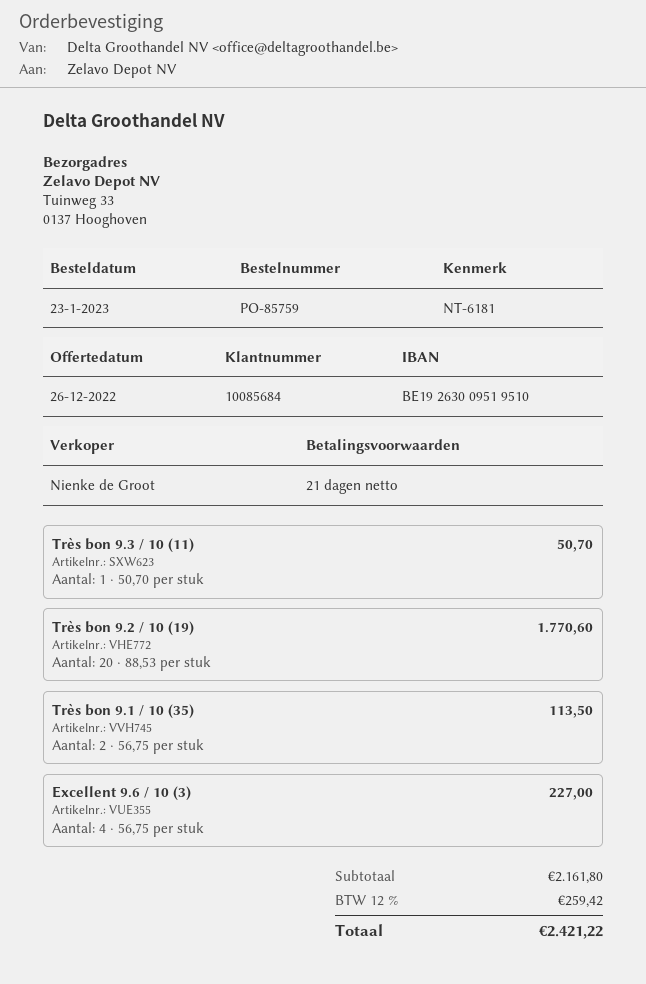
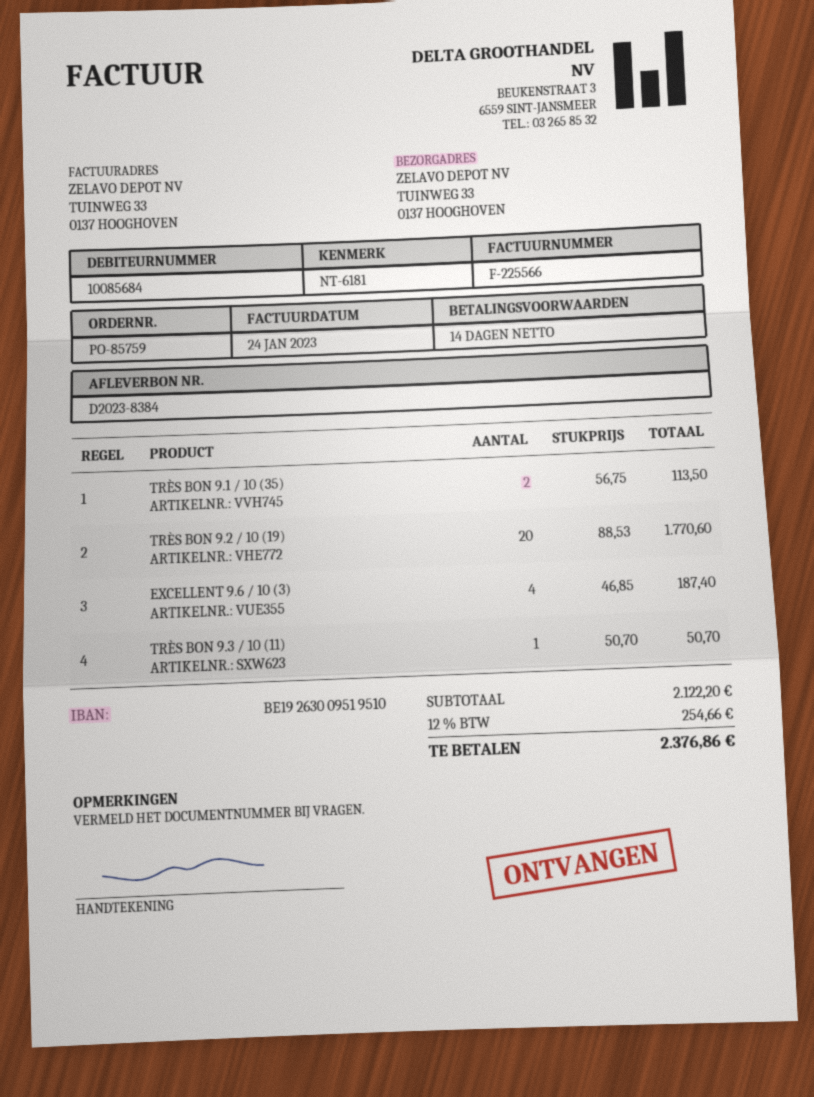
payment terms: 21 days -> 14 days
Excellent 9.6 / 10 (3): 4 x 56.75 = 227.00 -> 4 x 46.85 = 187.40
subtotal: 2161.80 -> 2122.20
tax: 12% = 259.42 -> 12% = 254.66
total: 2421.22 -> 2376.86

